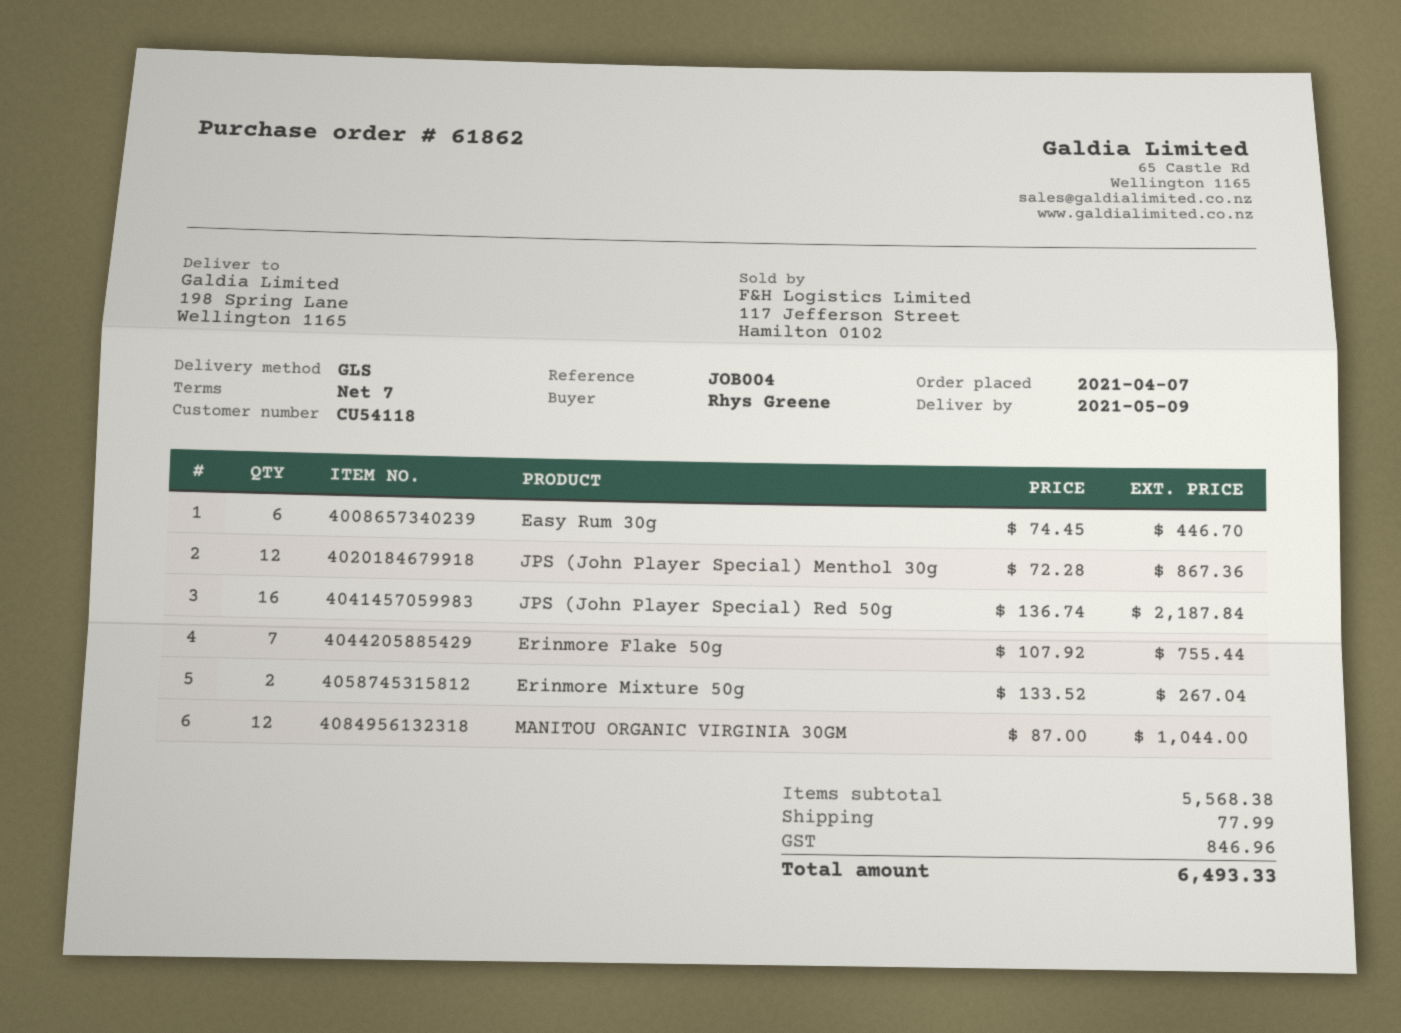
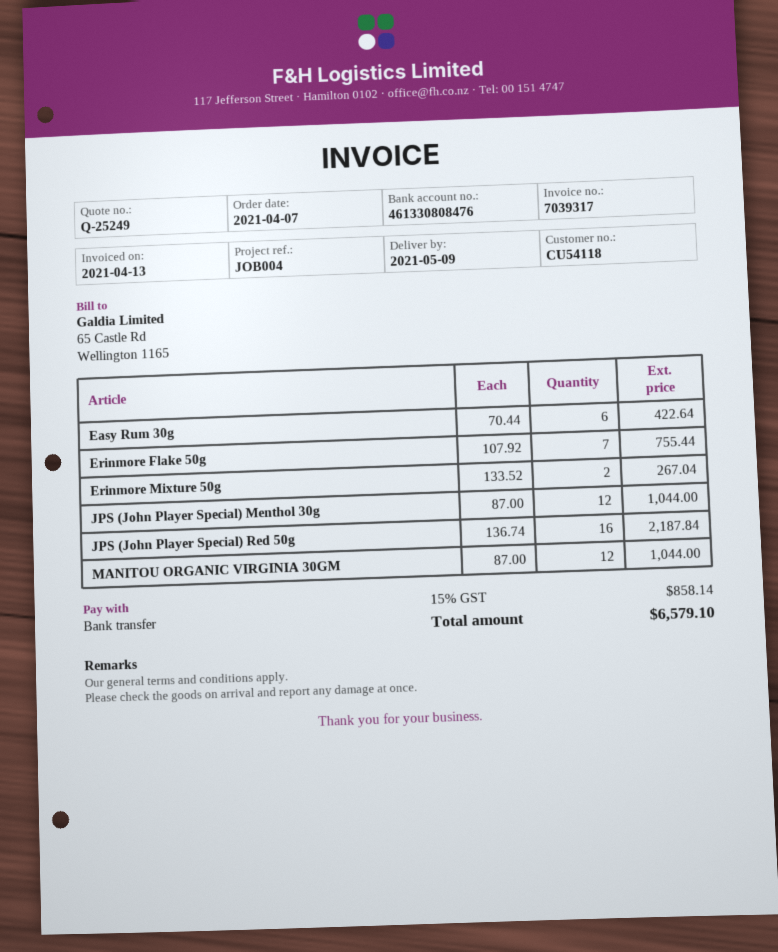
Easy Rum 30g: 6 x 74.45 = 446.70 -> 6 x 70.44 = 422.64
JPS (John Player Special) Menthol 30g: 12 x 72.28 = 867.36 -> 12 x 87.00 = 1044.00
shipping: 77.99 -> none
tax: 846.96 -> 858.14
total: 6493.33 -> 6579.10

